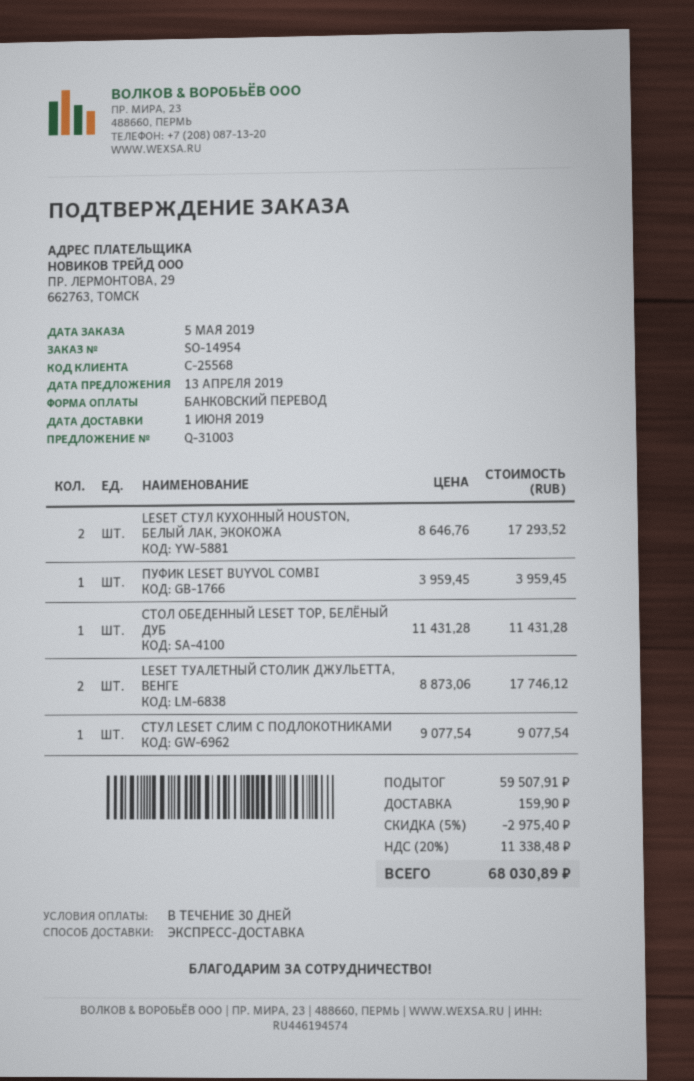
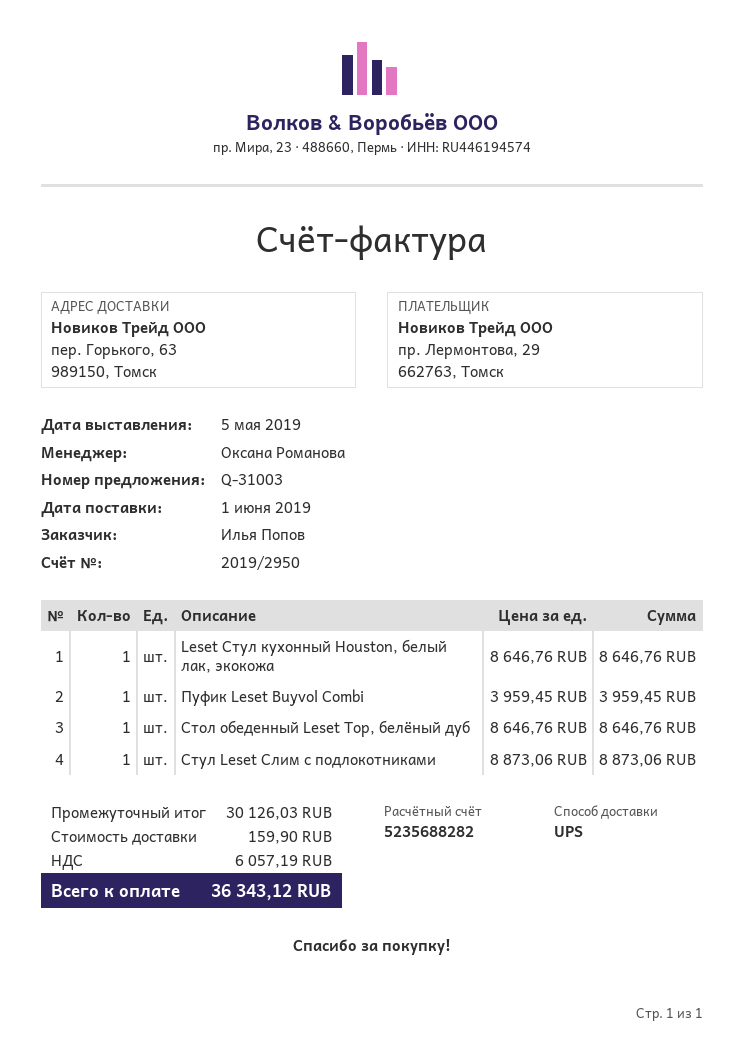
shipping method: express -> UPS
LESET СТУЛ КУХОННЫЙ HOUSTON, БЕЛЫЙ ЛАК, ЭКОКОЖА: 2 x 8646.76 = 17293.52 -> 1 x 8646.76 = 8646.76
СТОЛ ОБЕДЕННЫЙ LESET ТОР, БЕЛЁНЫЙ ДУБ: 1 x 11431.28 = 11431.28 -> 1 x 8646.76 = 8646.76
LESET ТУАЛЕТНЫЙ СТОЛИК ДЖУЛЬЕТТА, ВЕНГЕ: 2 x 8873.06 = 17746.12 -> none
СТУЛ LESET СЛИМ С ПОДЛОКОТНИКАМИ: 1 x 9077.54 = 9077.54 -> 1 x 8873.06 = 8873.06
subtotal: 59507.91 -> 30126.03
discount: 5% = 2975.40 -> none
tax: 11338.48 -> 6057.19
total: 68030.89 -> 36343.12

